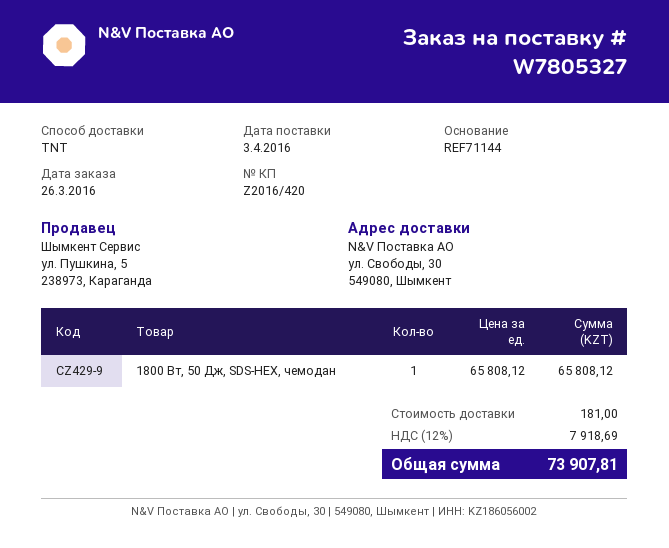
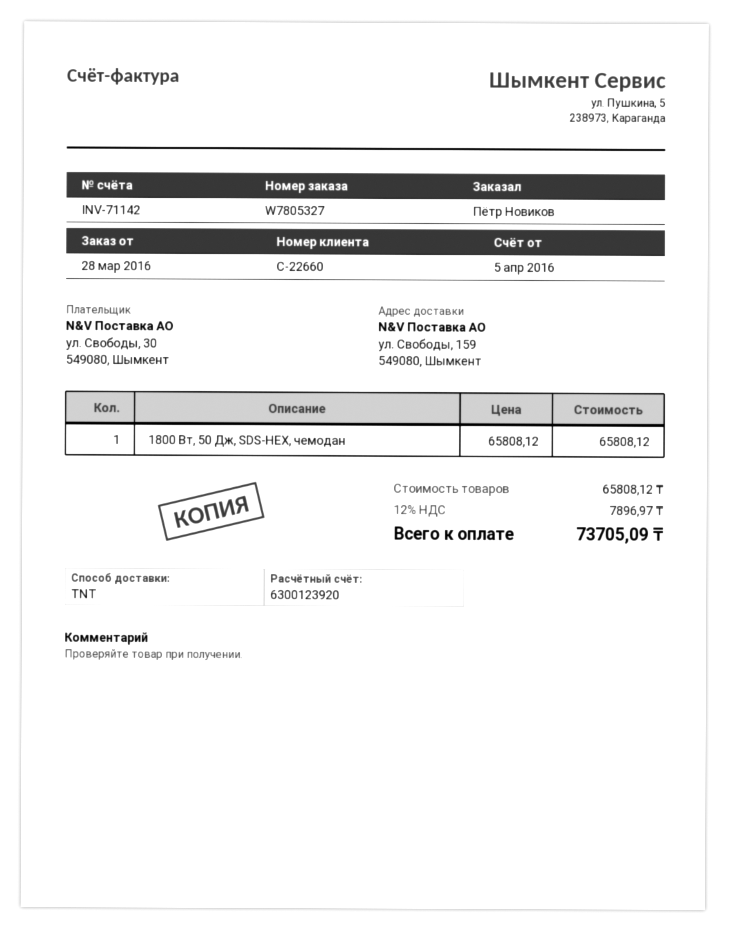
order date: 2016-03-26 -> 2016-03-28
ship to: ул. Свободы, 30, 549080, Шымкент -> ул. Свободы, 159, 549080, Шымкент
shipping: 181.00 -> none
tax: 12% = 7918.69 -> 12% = 7896.97
total: 73907.81 -> 73705.09

